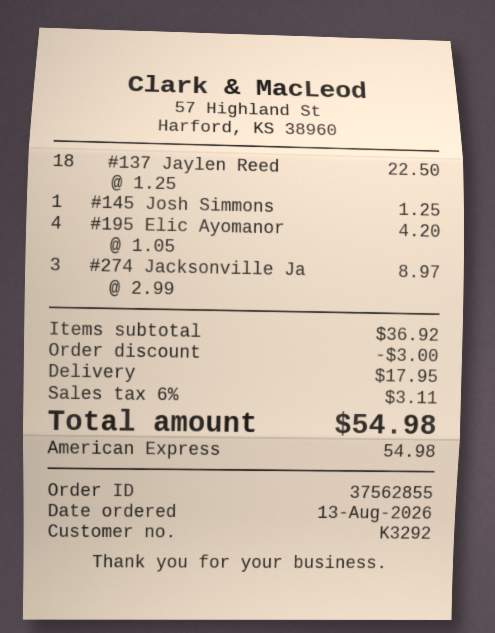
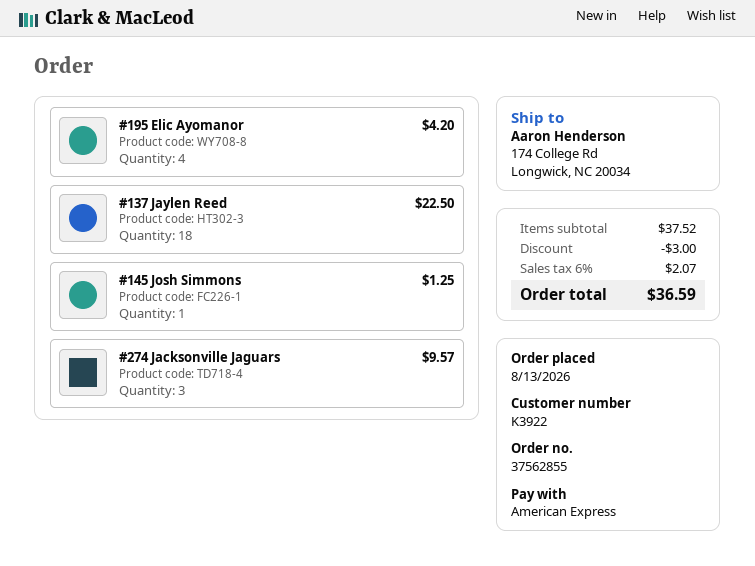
customer number: K3292 -> K3922
#274 Jacksonville Ja: 3 for 8.97 -> 3 for 9.57
subtotal: 36.92 -> 37.52
shipping: 17.95 -> none
tax: 6% = 3.11 -> 6% = 2.07
total: 54.98 -> 36.59

